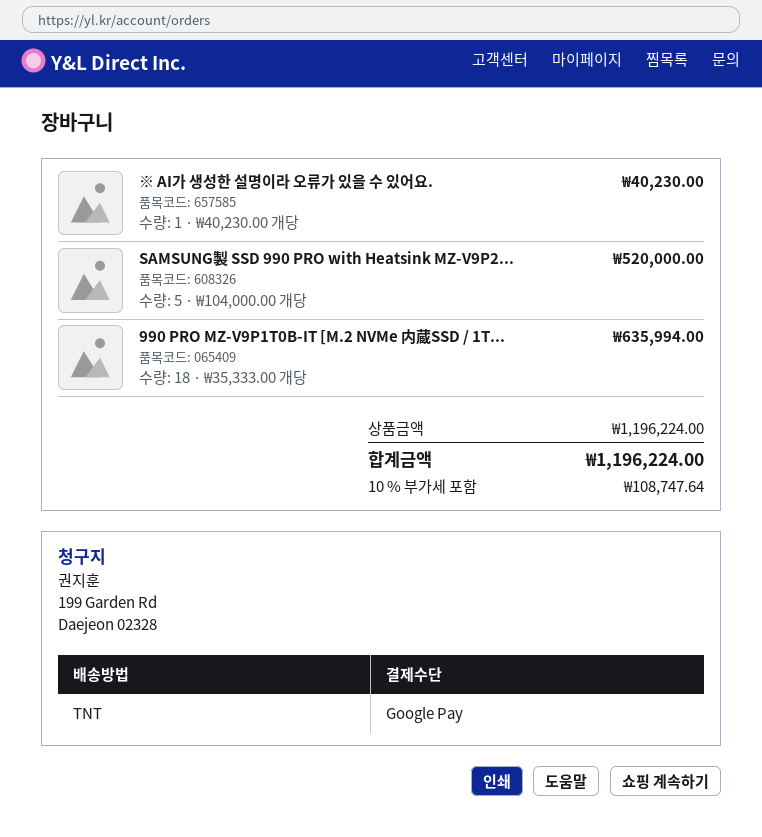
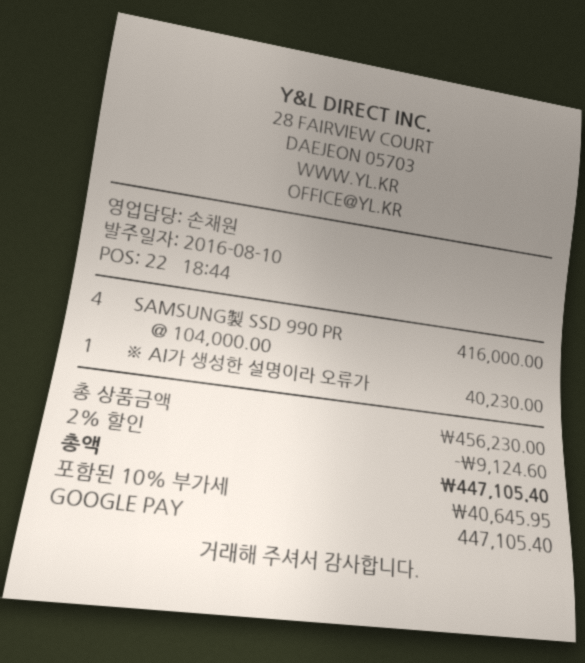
SAMSUNG製 SSD 990 PRO with Heatsink MZ-V9P2...: 5 x 104000.00 = 520000.00 -> 4 x 104000.00 = 416000.00
990 PRO MZ-V9P1T0B-IT [M.2 NVMe 内蔵SSD / 1T...: 18 x 35333.00 = 635994.00 -> none
subtotal: 1196224.00 -> 456230.00
discount: none -> 2% = 9124.60
tax: 10% = 108747.64 -> 10% = 40645.95
total: 1196224.00 -> 447105.40

